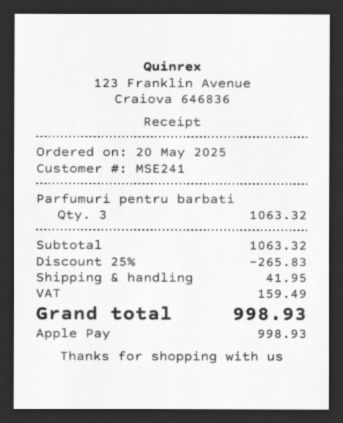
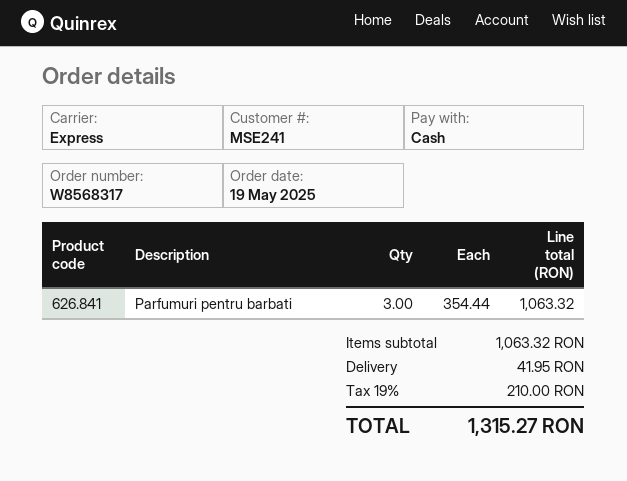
order date: 2025-05-20 -> 2025-05-19
payment method: Apple Pay -> cash
discount: 25% = 265.83 -> none
tax: 159.49 -> 210.00
total: 998.93 -> 1315.27

